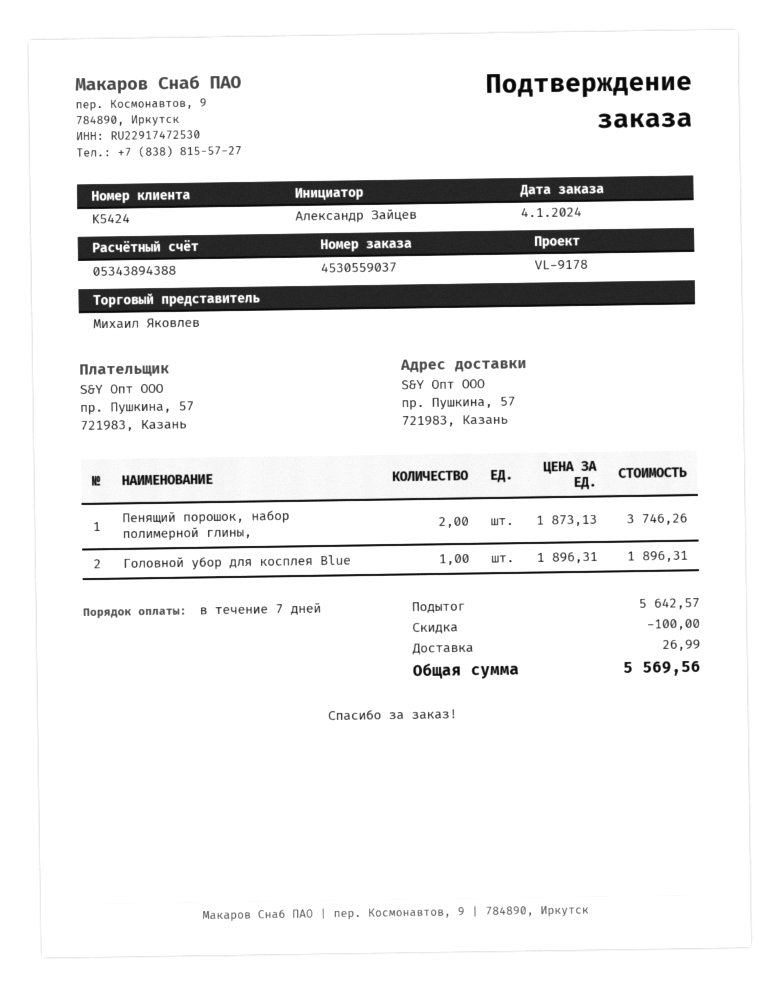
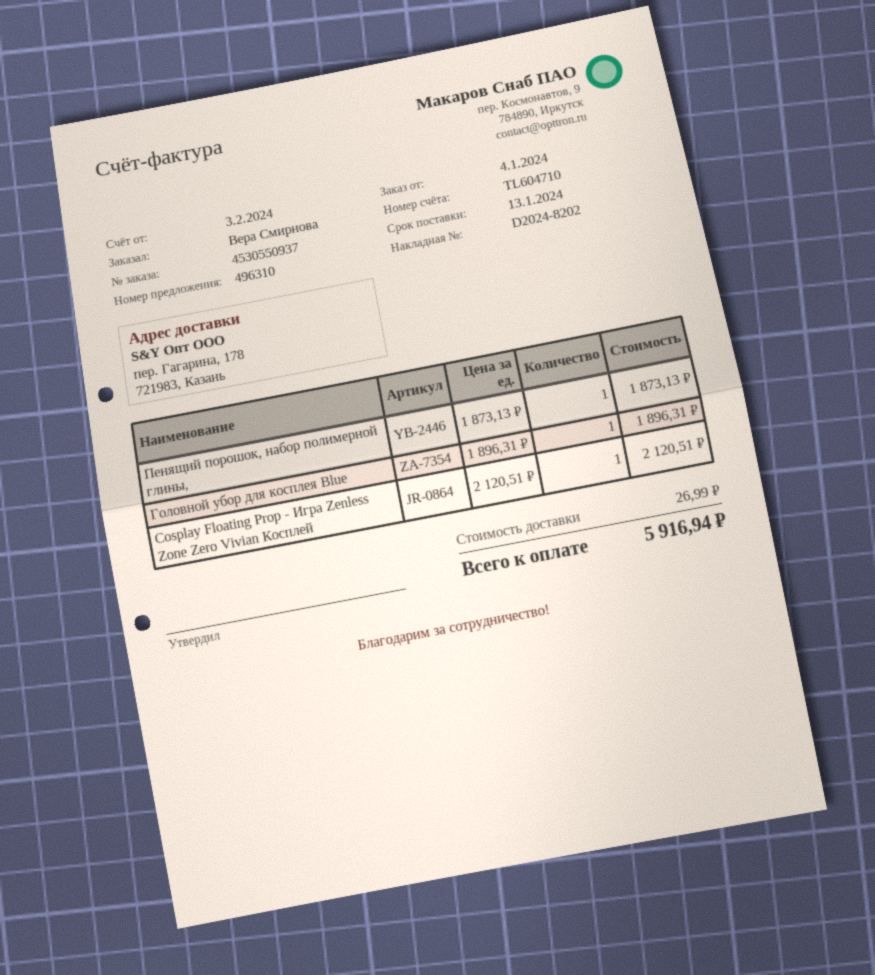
order number: 4530559037 -> 4530550937
ordered by: Александр Зайцев -> Вера Смирнова
ship to: пр. Пушкина, 57, 721983, Казань -> пер. Гагарина, 178, 721983, Казань
Пенящий порошок, набор полимерной глины,: 2 x 1873.13 = 3746.26 -> 1 x 1873.13 = 1873.13
Cosplay Floating Prop - Игра Zenless Zone Zero Vivian Косплей: none -> 1 x 2120.51 = 2120.51
discount: 100.00 -> none
total: 5569.56 -> 5916.94

